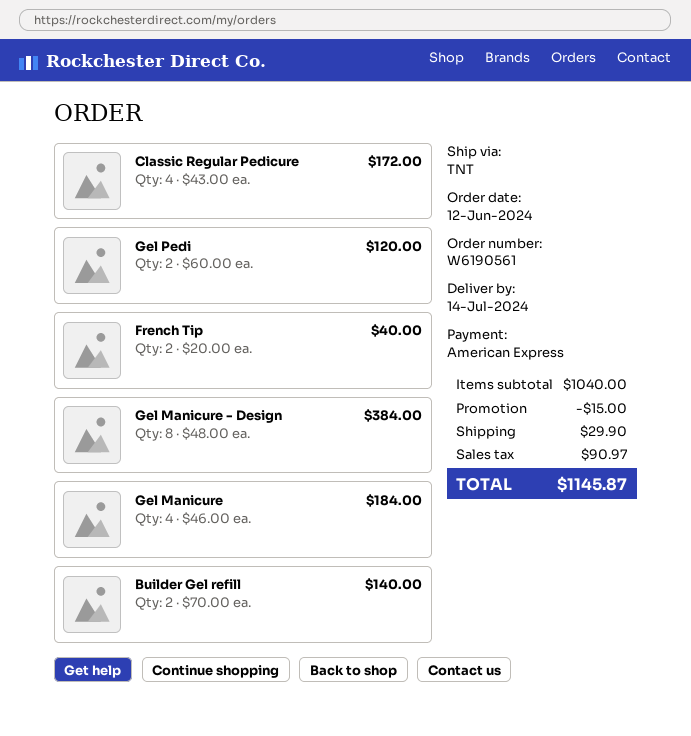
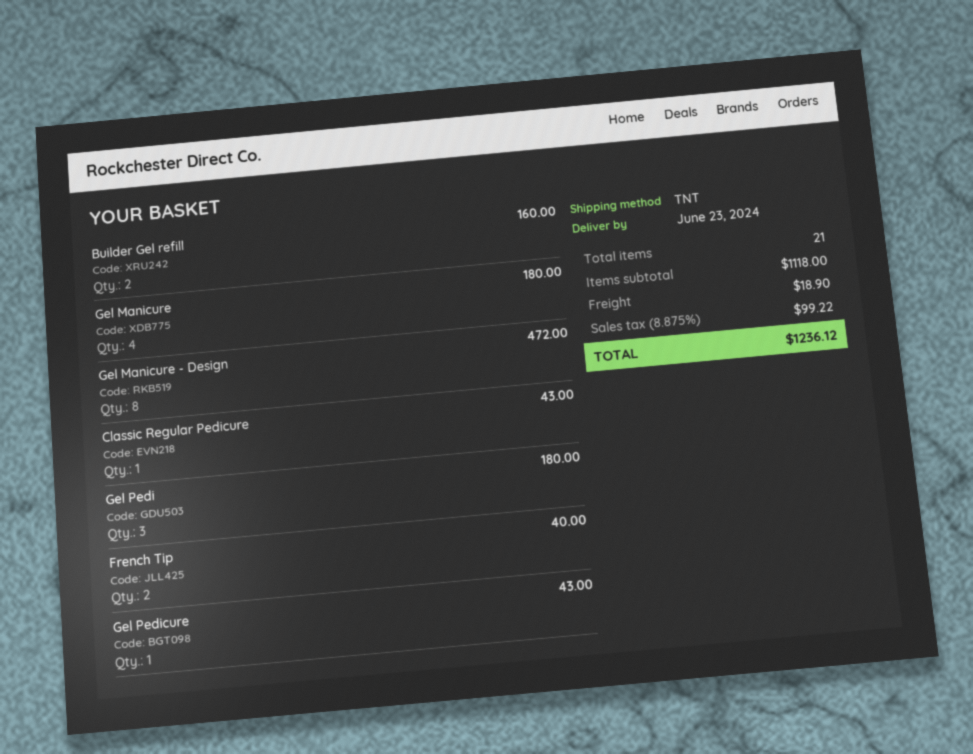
delivery date: 2024-07-14 -> 2024-06-23
Classic Regular Pedicure: 4 for 172.00 -> 1 for 43.00
Gel Pedi: 2 for 120.00 -> 3 for 180.00
Gel Manicure - Design: 8 for 384.00 -> 8 for 472.00
Gel Manicure: 4 for 184.00 -> 4 for 180.00
Builder Gel refill: 2 for 140.00 -> 2 for 160.00
Gel Pedicure: none -> 1 for 43.00
subtotal: 1040.00 -> 1118.00
discount: 15.00 -> none
shipping: 29.90 -> 18.90
tax: 90.97 -> 99.22
total: 1145.87 -> 1236.12

